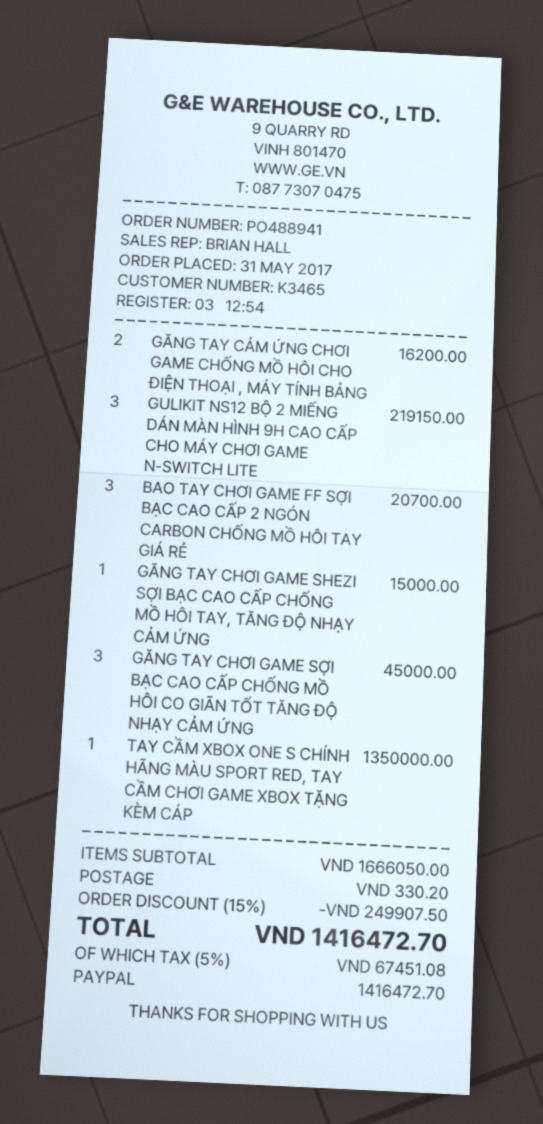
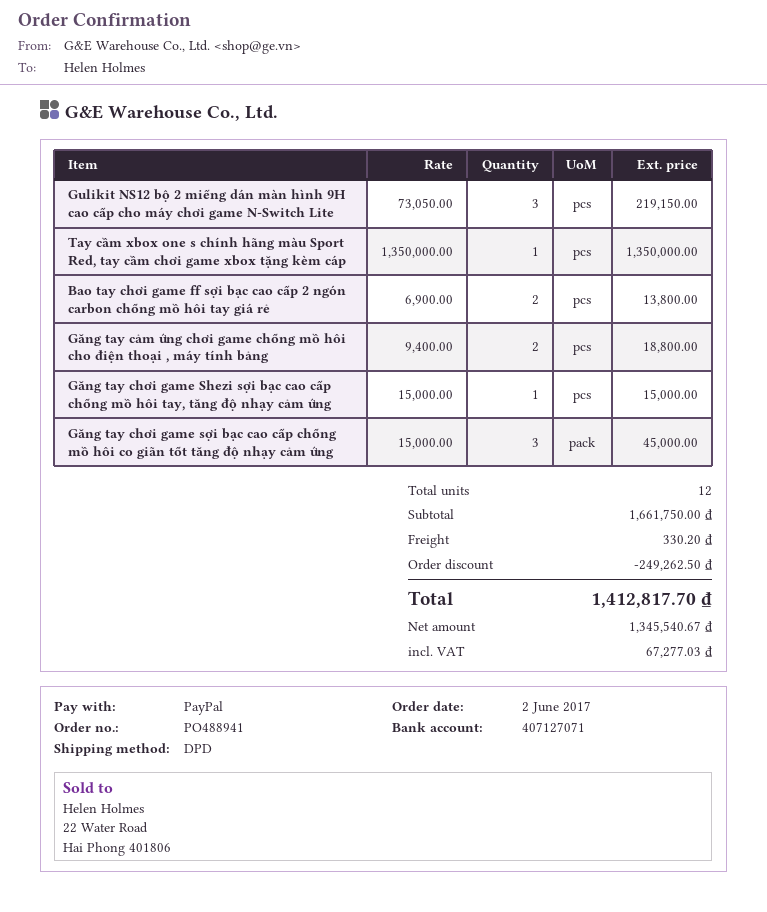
order date: 2017-05-31 -> 2017-06-02
GĂNG TAY CẢM ỨNG CHƠI GAME CHỐNG MỒ HÔI CHO ĐIỆN THOẠI , MÁY TÍNH BẢNG: 2 for 16200.00 -> 2 for 18800.00
BAO TAY CHƠI GAME FF SỢI BẠC CAO CẤP 2 NGÓN CARBON CHỐNG MỒ HÔI TAY GIÁ RẺ: 3 for 20700.00 -> 2 for 13800.00
subtotal: 1666050.00 -> 1661750.00
discount: 249907.50 -> 249262.50
tax: 67451.08 -> 67277.03
total: 1416472.70 -> 1412817.70

